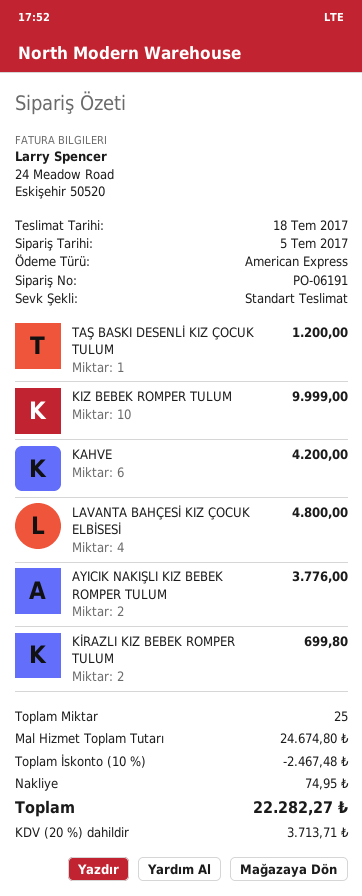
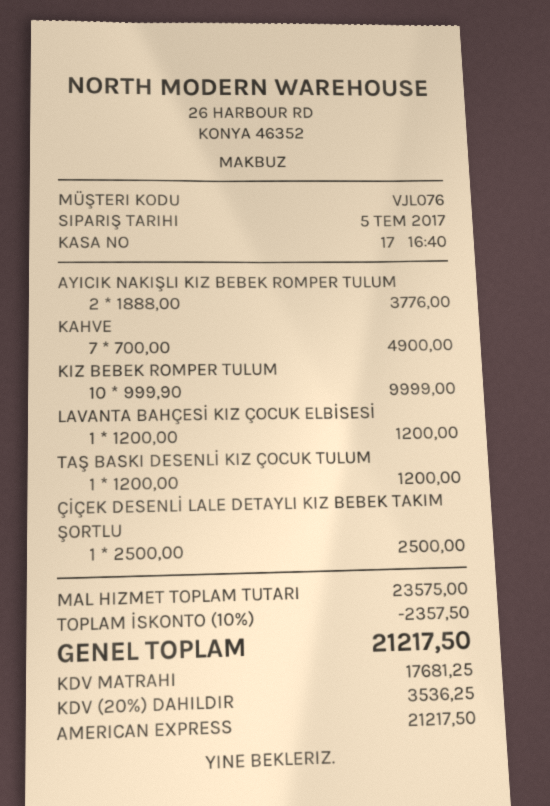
KAHVE: 6 for 4200.00 -> 7 for 4900.00
LAVANTA BAHÇESİ KIZ ÇOCUK ELBİSESİ: 4 for 4800.00 -> 1 for 1200.00
KİRAZLI KIZ BEBEK ROMPER TULUM: 2 for 699.80 -> none
ÇİÇEK DESENLİ LALE DETAYLI KIZ BEBEK TAKIM ŞORTLU: none -> 1 for 2500.00
subtotal: 24674.80 -> 23575.00
discount: 10% = 2467.48 -> 10% = 2357.50
shipping: 74.95 -> none
tax: 20% = 3713.71 -> 20% = 3536.25
total: 22282.27 -> 21217.50

